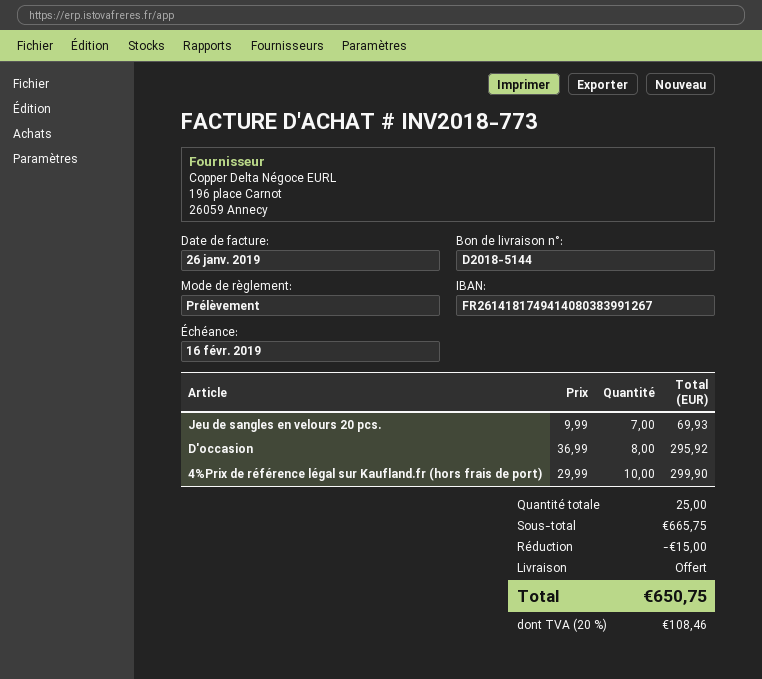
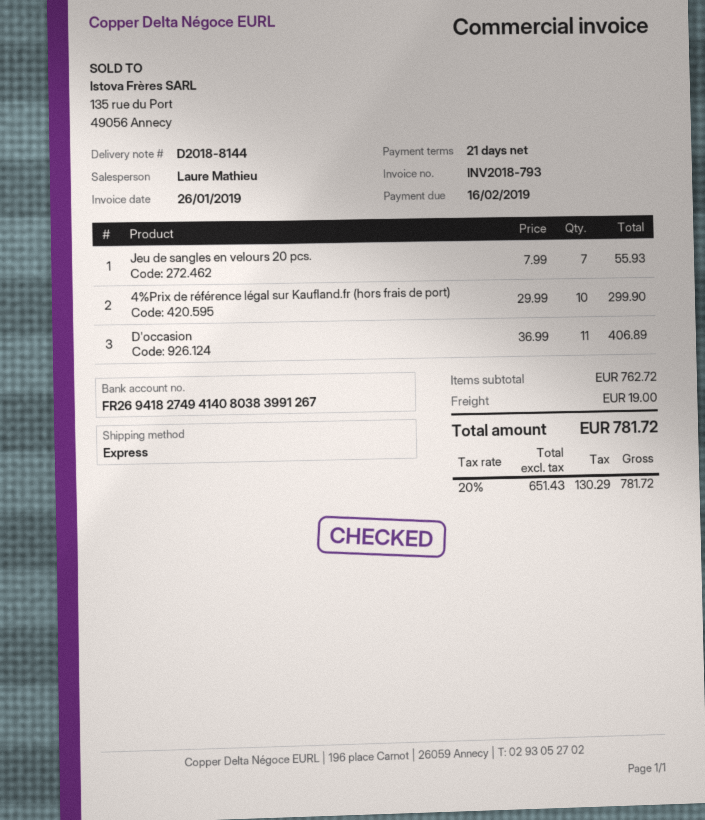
delivery note number: D2018-5144 -> D2018-8144
invoice number: INV2018-773 -> INV2018-793
bank account: FR2614181749414080383991267 -> FR2694182749414080383991267
Jeu de sangles en velours 20 pcs.: 7 x 9.99 = 69.93 -> 7 x 7.99 = 55.93
D'occasion: 8 x 36.99 = 295.92 -> 11 x 36.99 = 406.89
subtotal: 665.75 -> 762.72
discount: 15.00 -> none
shipping: 0.00 -> 19.00
tax: 20% = 108.46 -> 20% = 130.29
total: 650.75 -> 781.72

